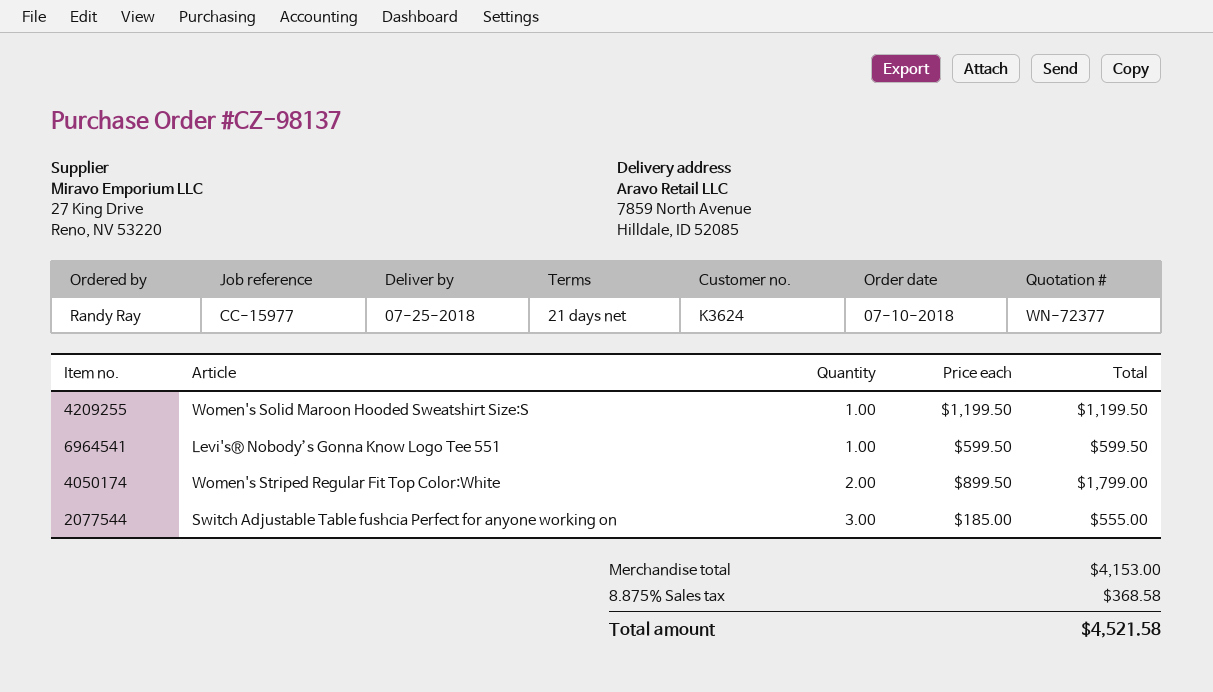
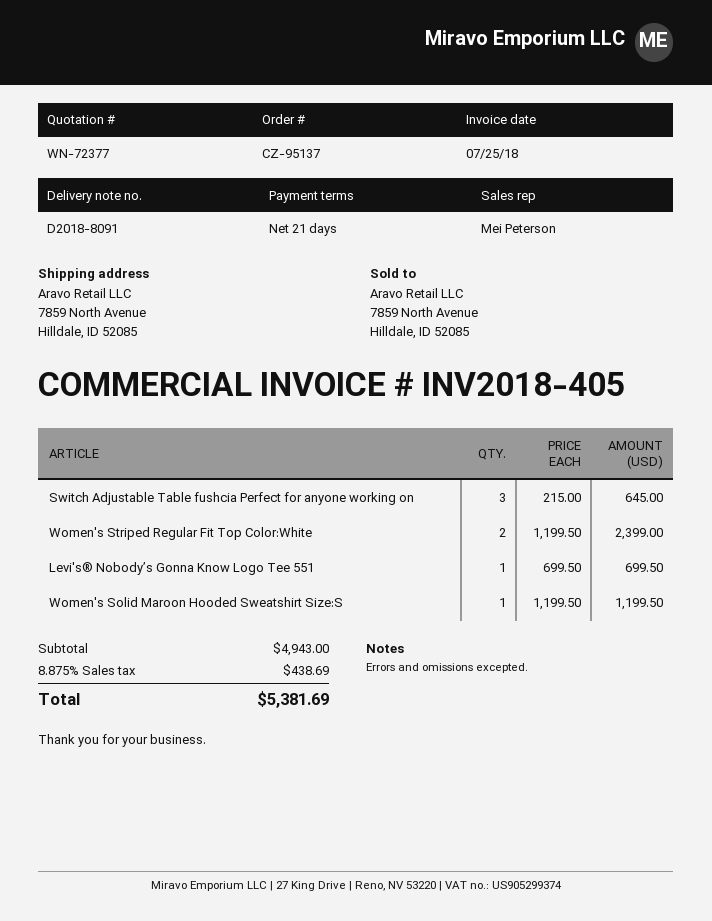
order number: CZ-98137 -> CZ-95137
Levi's® Nobody’s Gonna Know Logo Tee 551: 1 x 599.50 = 599.50 -> 1 x 699.50 = 699.50
Women's Striped Regular Fit Top Color:White: 2 x 899.50 = 1799.00 -> 2 x 1199.50 = 2399.00
Switch Adjustable Table fushcia Perfect for anyone working on: 3 x 185.00 = 555.00 -> 3 x 215.00 = 645.00
subtotal: 4153.00 -> 4943.00
tax: 8.875% = 368.58 -> 8.875% = 438.69
total: 4521.58 -> 5381.69

